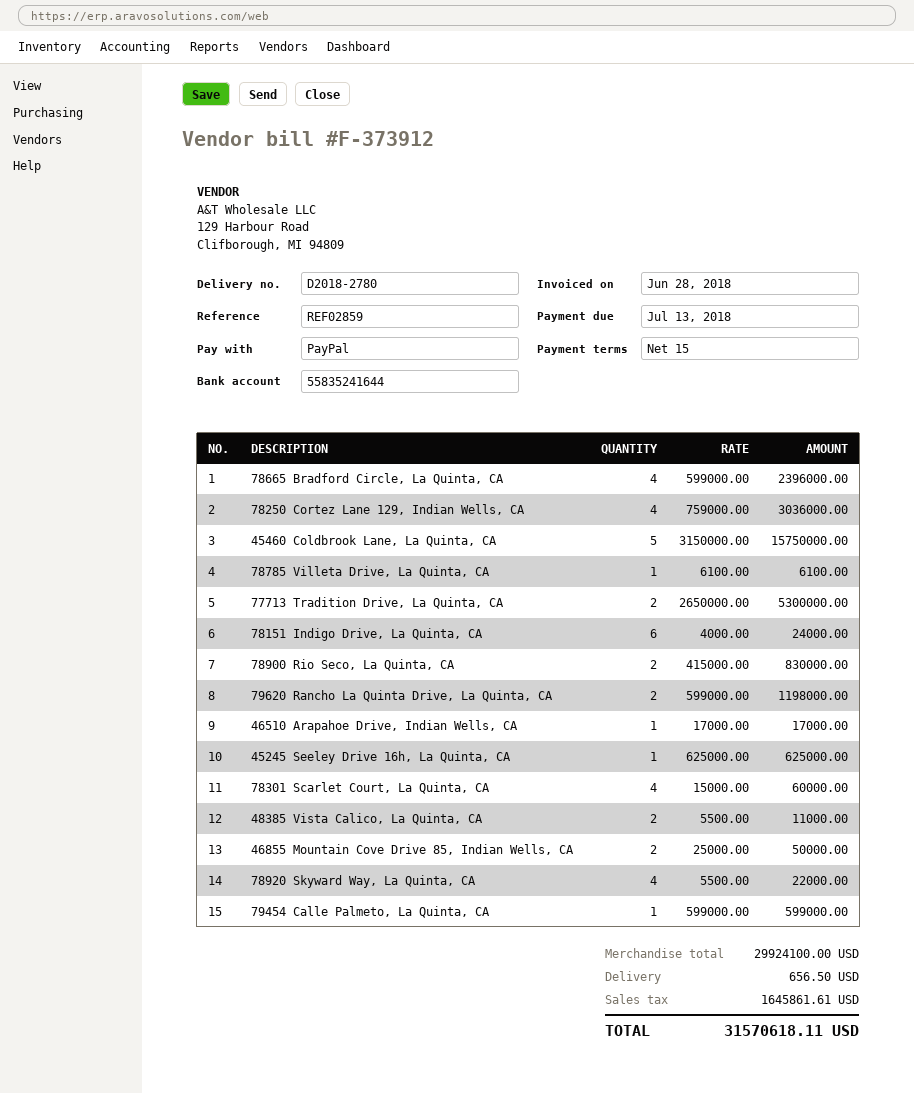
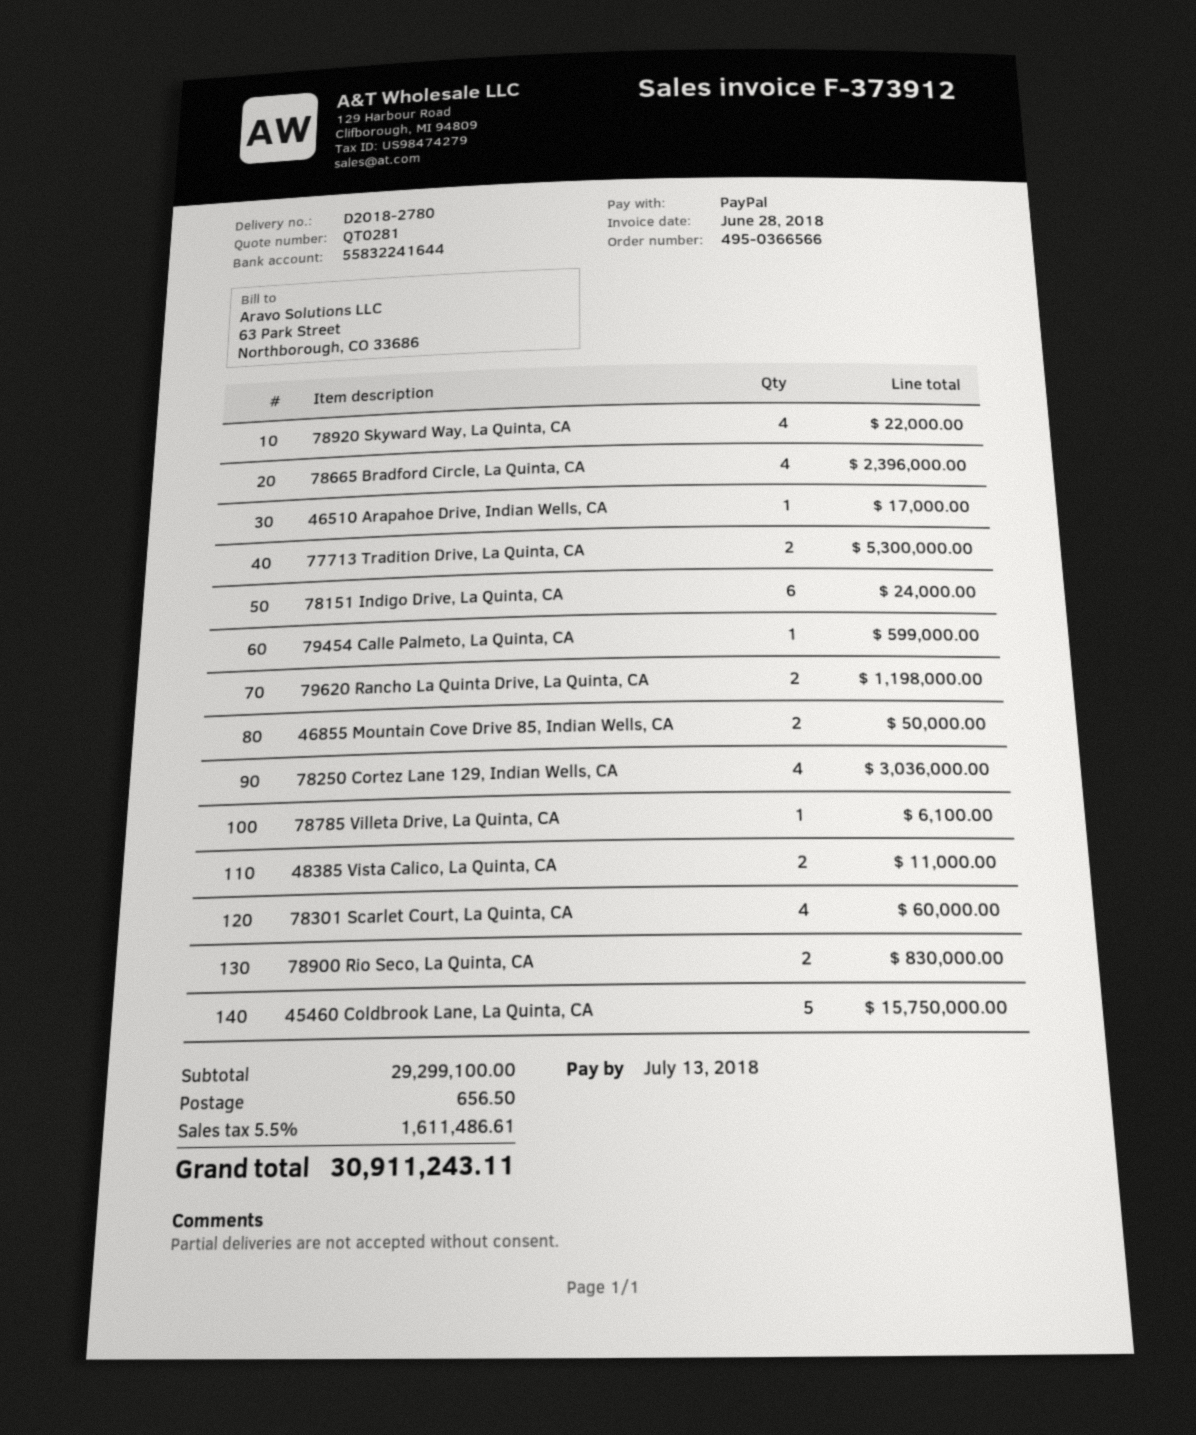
bank account: 55835241644 -> 55832241644
45245 Seeley Drive 16h, La Quinta, CA: 1 for 625000.00 -> none
subtotal: 29924100.00 -> 29299100.00
tax: 1645861.61 -> 1611486.61
total: 31570618.11 -> 30911243.11

